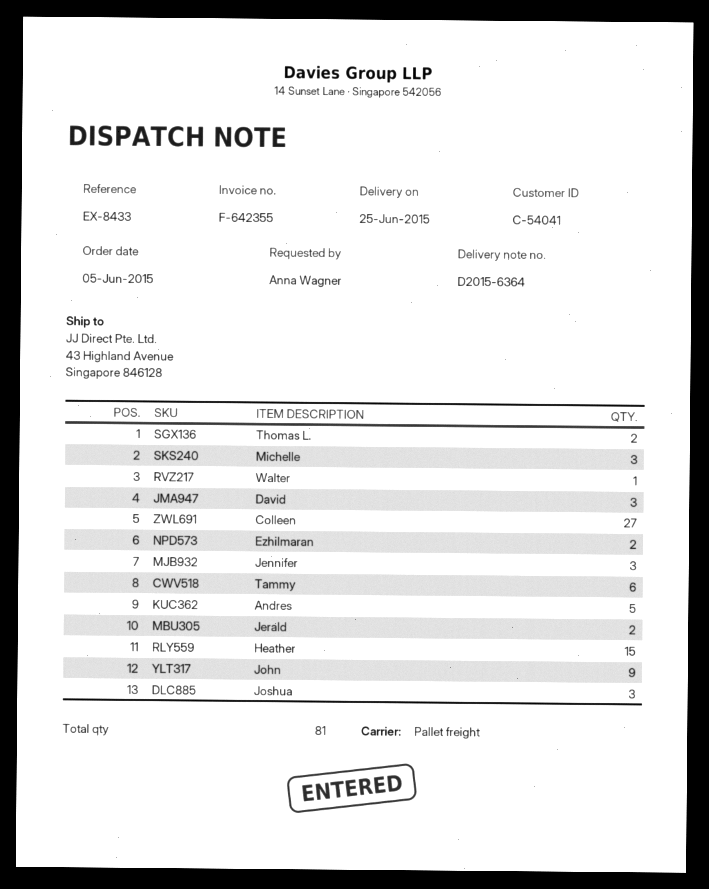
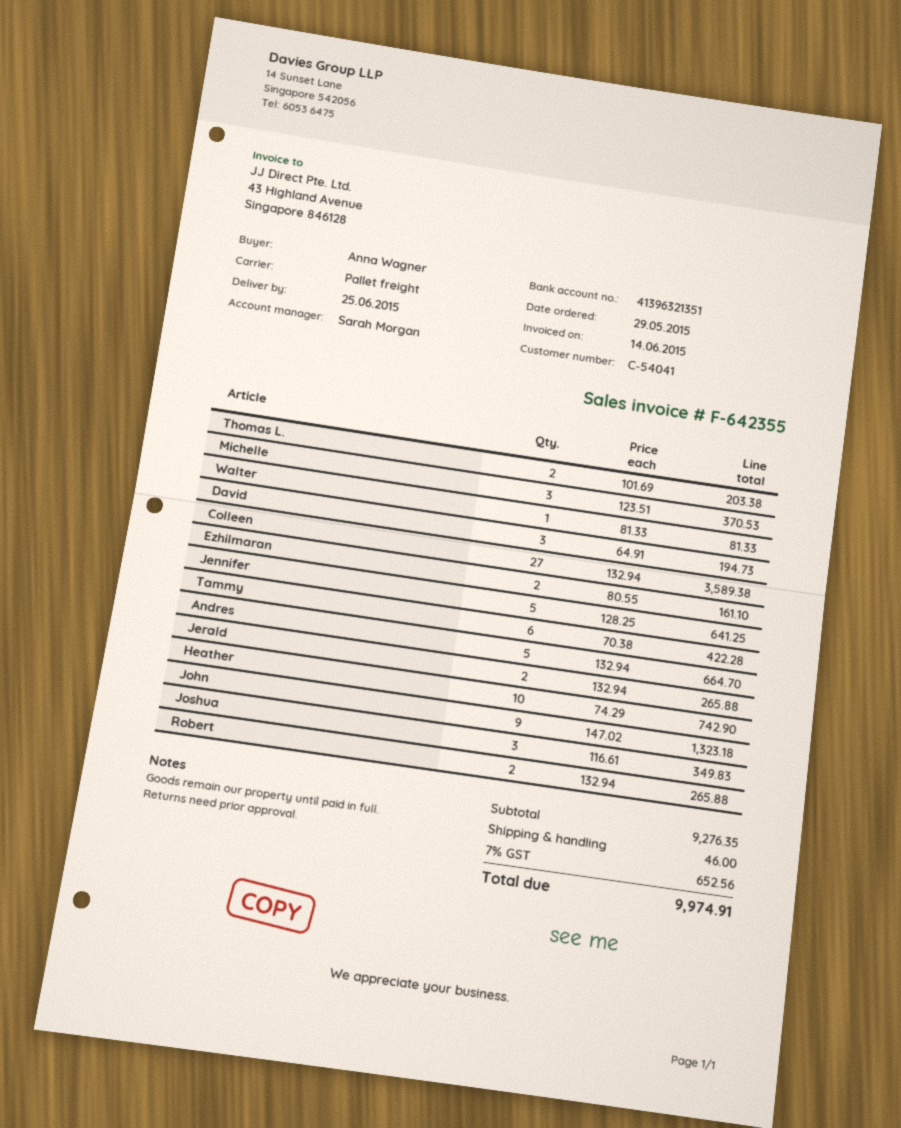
order date: 2015-06-05 -> 2015-05-29
Jennifer: 3 -> 5
Heather: 15 -> 10
Robert: none -> 2

